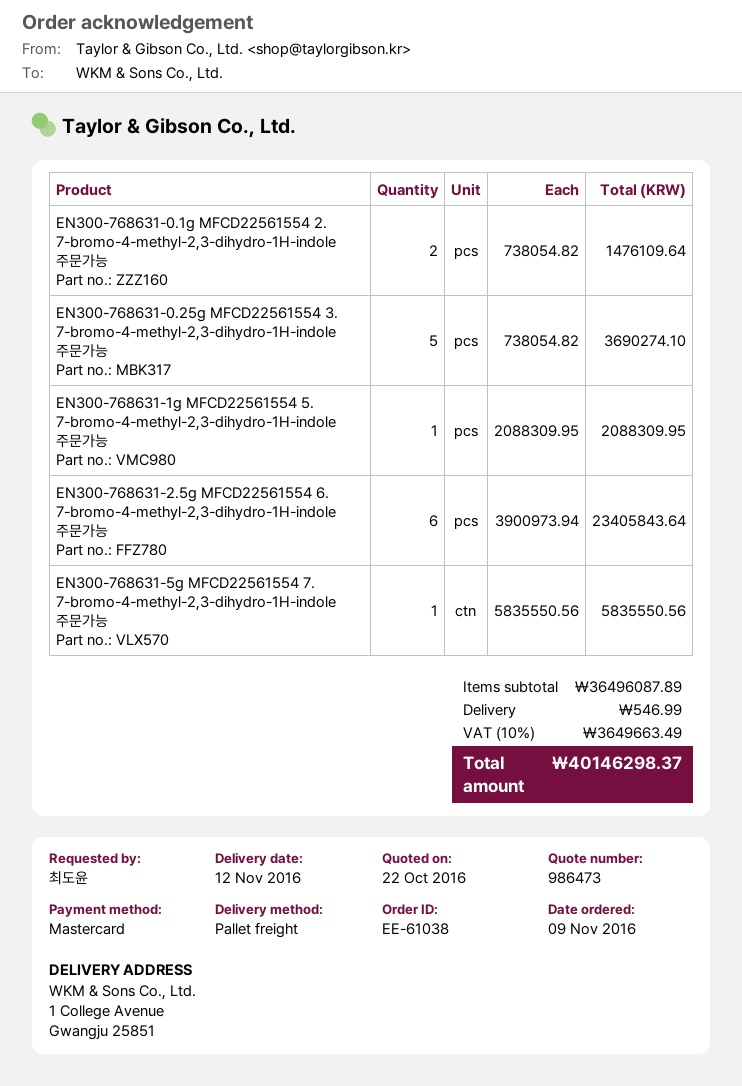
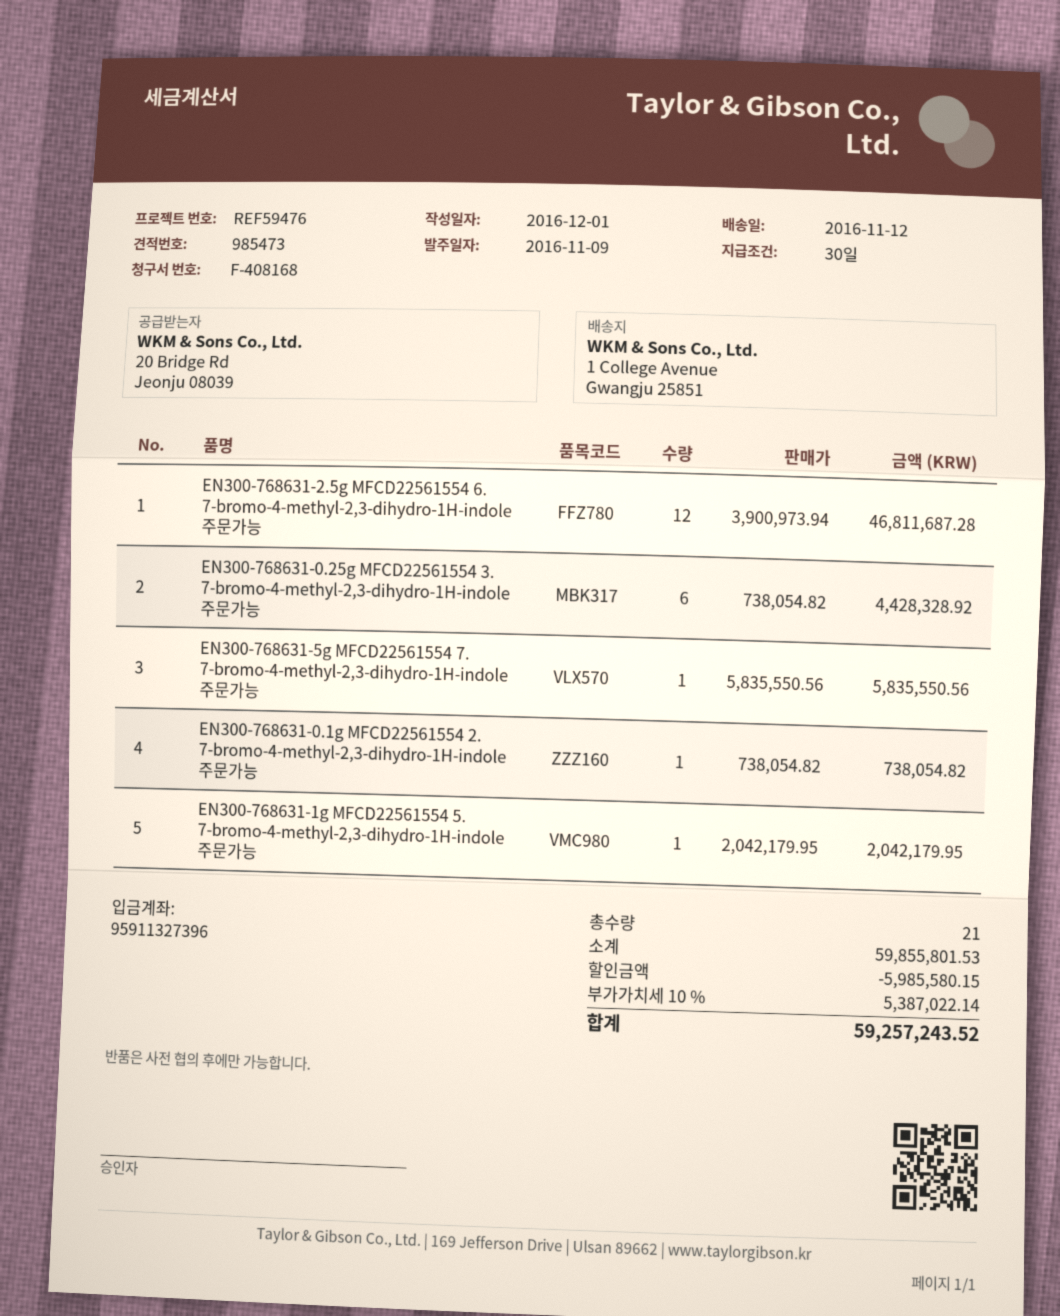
quote number: 986473 -> 985473
EN300-768631-0.1g MFCD22561554 2. 7-bromo-4-methyl-2,3-dihydro-1H-indole 주문가능: 2 x 738054.82 = 1476109.64 -> 1 x 738054.82 = 738054.82
EN300-768631-0.25g MFCD22561554 3. 7-bromo-4-methyl-2,3-dihydro-1H-indole 주문가능: 5 x 738054.82 = 3690274.10 -> 6 x 738054.82 = 4428328.92
EN300-768631-1g MFCD22561554 5. 7-bromo-4-methyl-2,3-dihydro-1H-indole 주문가능: 1 x 2088309.95 = 2088309.95 -> 1 x 2042179.95 = 2042179.95
EN300-768631-2.5g MFCD22561554 6. 7-bromo-4-methyl-2,3-dihydro-1H-indole 주문가능: 6 x 3900973.94 = 23405843.64 -> 12 x 3900973.94 = 46811687.28
subtotal: 36496087.89 -> 59855801.53
discount: none -> 5985580.15
shipping: 546.99 -> none
tax: 10% = 3649663.49 -> 10% = 5387022.14
total: 40146298.37 -> 59257243.52

